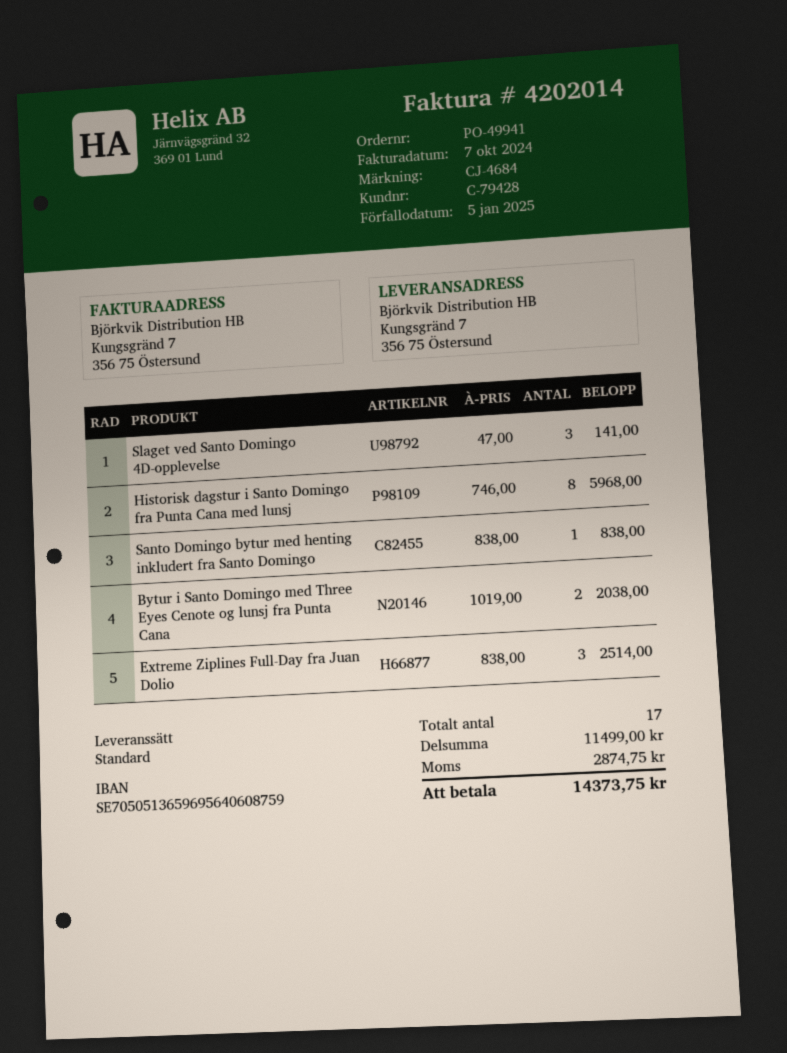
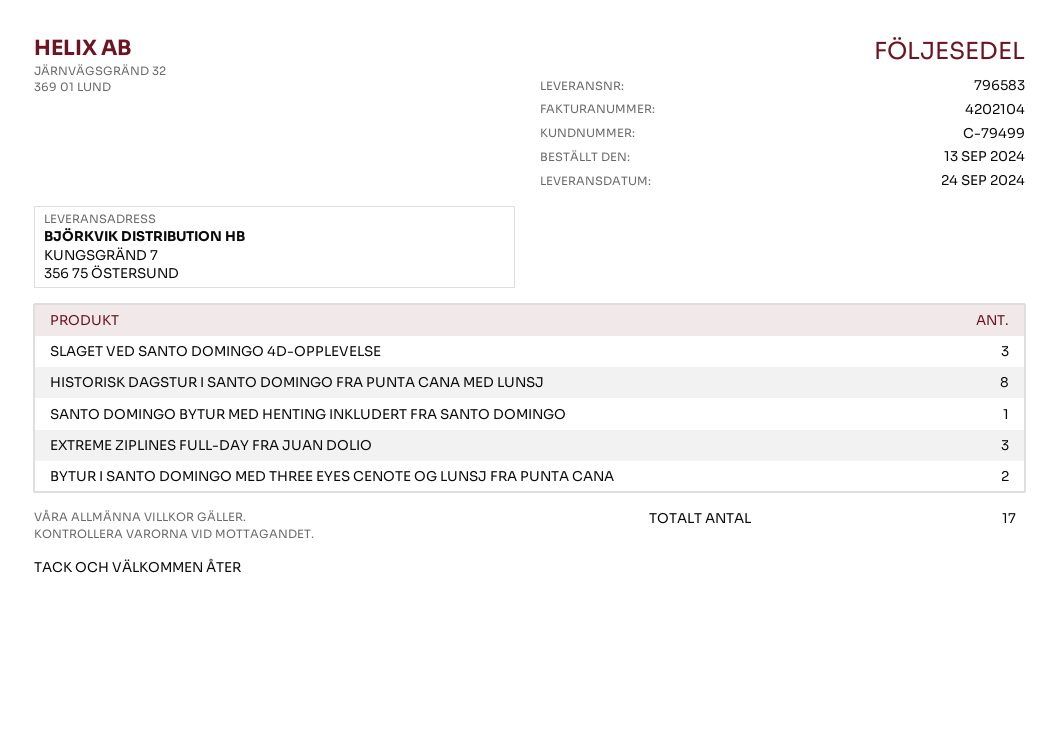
invoice number: 4202014 -> 4202104
customer number: C-79428 -> C-79499

